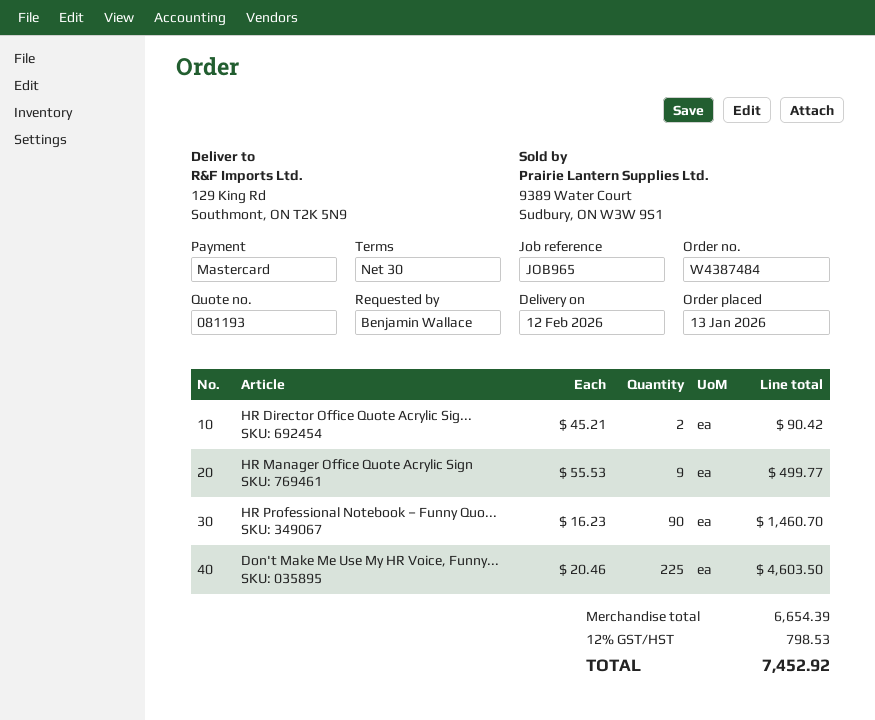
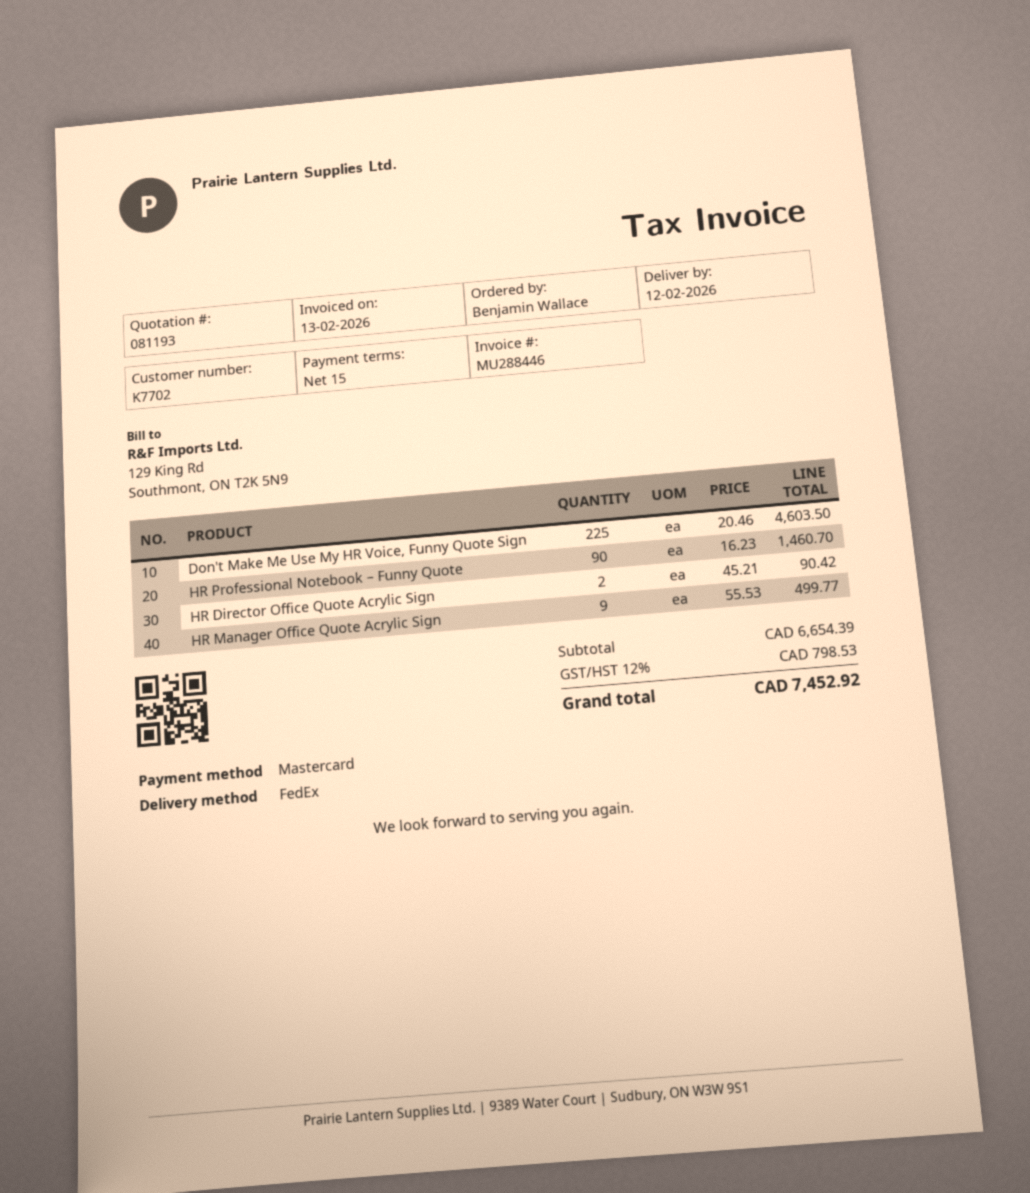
payment terms: 30 days -> 15 days

